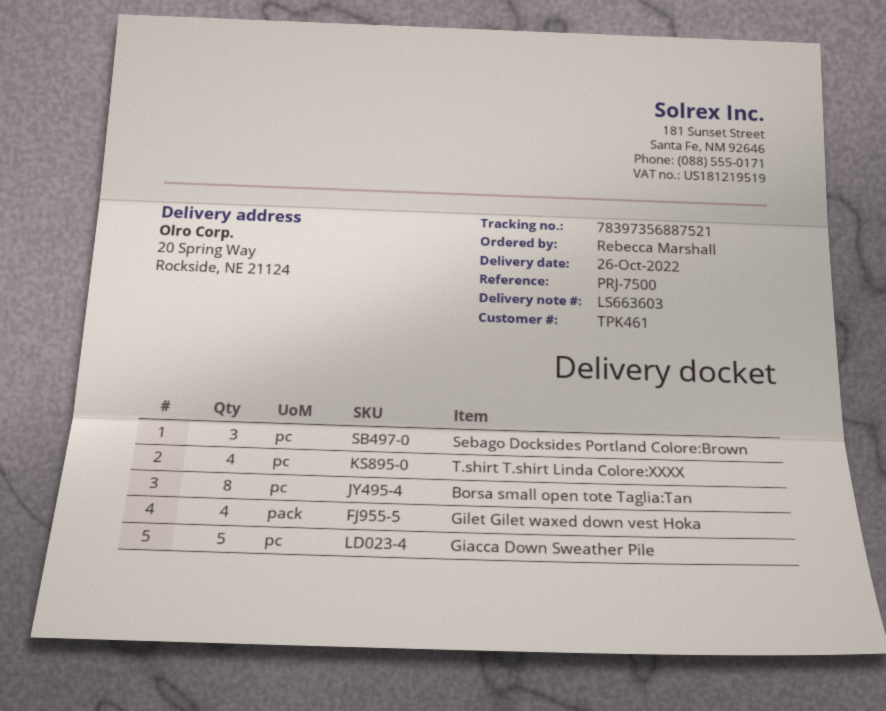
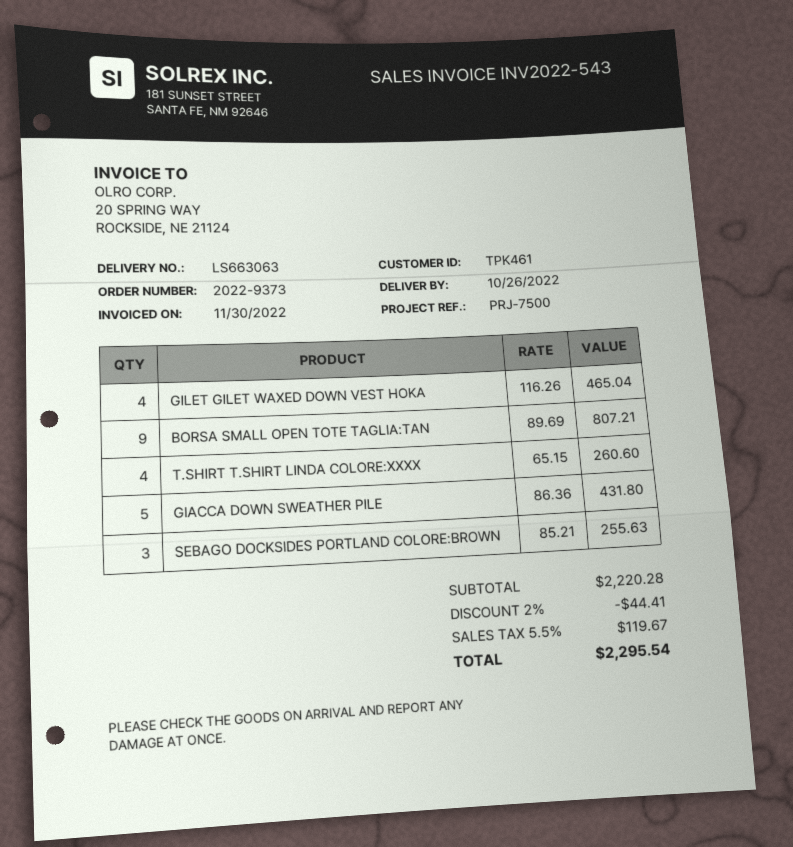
delivery note number: LS663603 -> LS663063
Borsa small open tote Taglia:Tan: 8 -> 9

